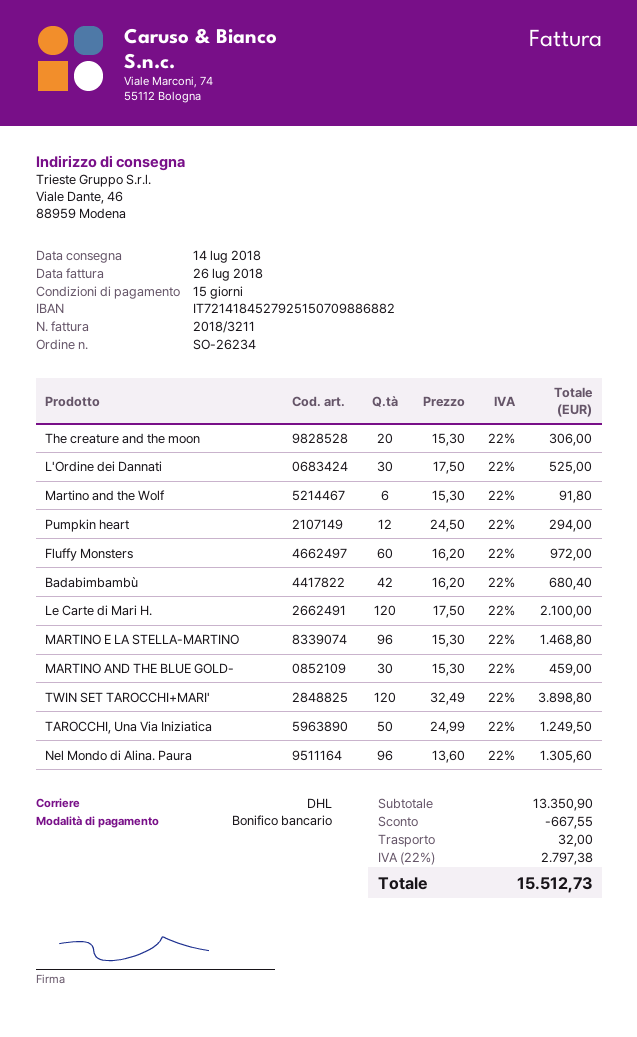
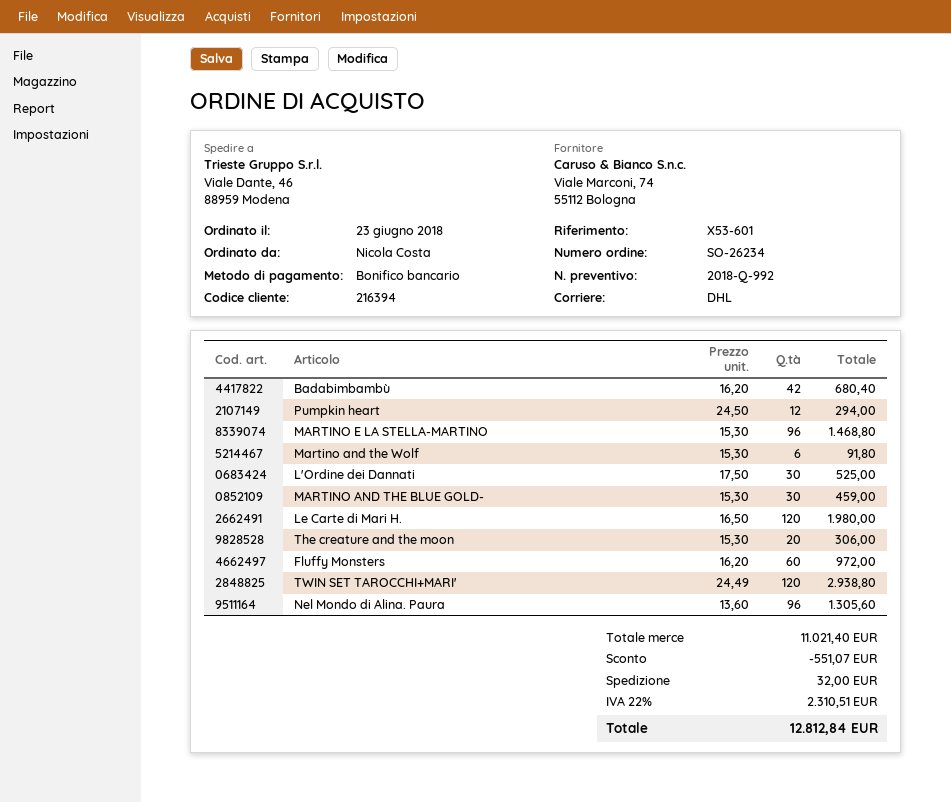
Le Carte di Mari H.: 120 x 17.50 = 2100.00 -> 120 x 16.50 = 1980.00
TWIN SET TAROCCHI+MARI': 120 x 32.49 = 3898.80 -> 120 x 24.49 = 2938.80
TAROCCHI, Una Via Iniziatica: 50 x 24.99 = 1249.50 -> none
subtotal: 13350.90 -> 11021.40
discount: 667.55 -> 551.07
tax: 22% = 2797.38 -> 22% = 2310.51
total: 15512.73 -> 12812.84

